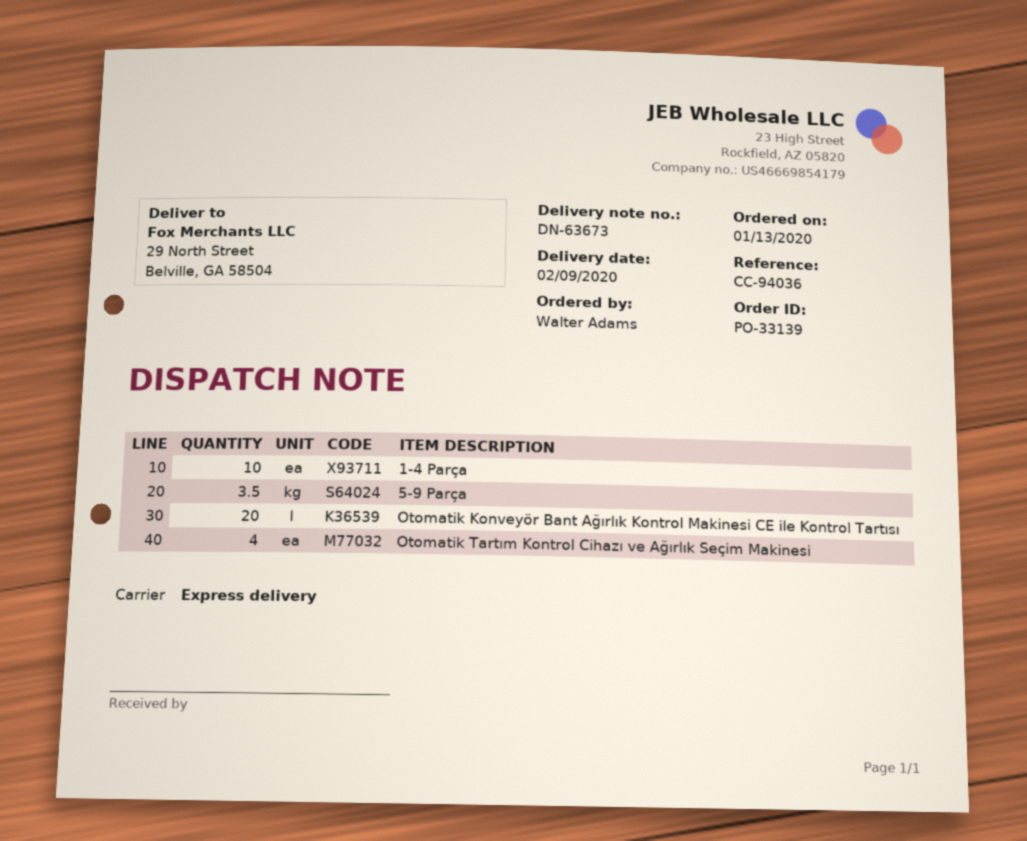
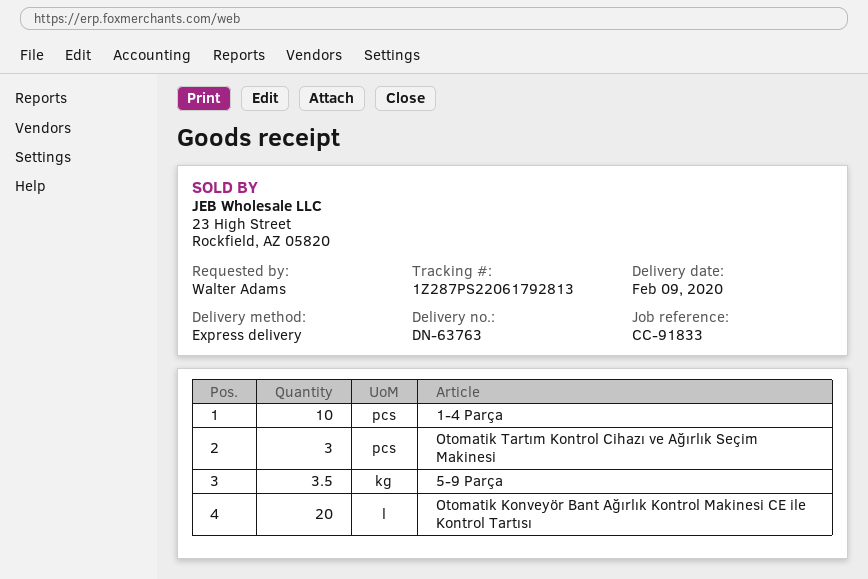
delivery note number: DN-63673 -> DN-63763
reference: CC-94036 -> CC-91833
Otomatik Tartım Kontrol Cihazı ve Ağırlık Seçim Makinesi: 4 -> 3

